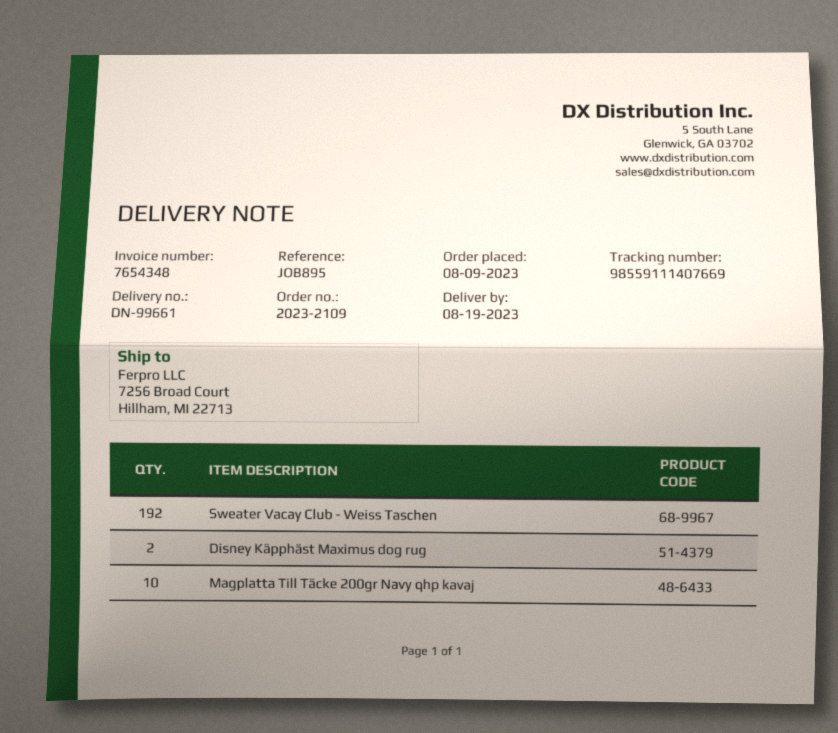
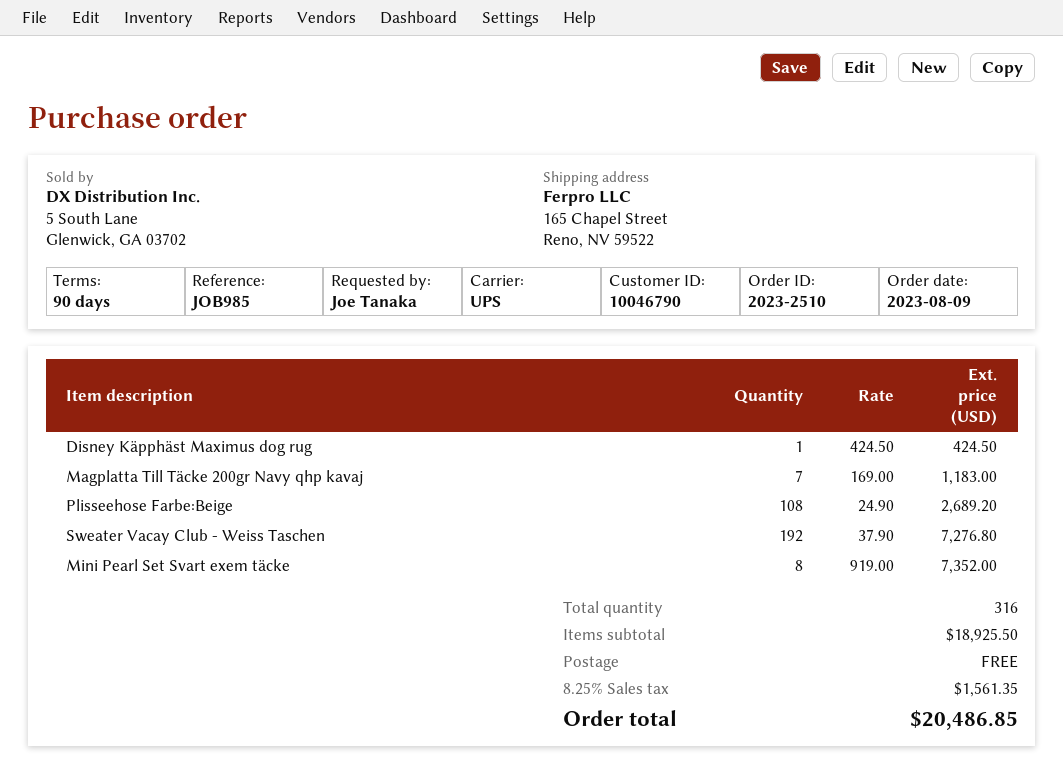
order number: 2023-2109 -> 2023-2510
reference: JOB895 -> JOB985
ship to: 7256 Broad Court, Hillham, MI 22713 -> 165 Chapel Street, Reno, NV 59522
Disney Käpphäst Maximus dog rug: 2 -> 1
Magplatta Till Täcke 200gr Navy qhp kavaj: 10 -> 7
Plisseehose Farbe:Beige: none -> 108
Mini Pearl Set Svart exem täcke: none -> 8

